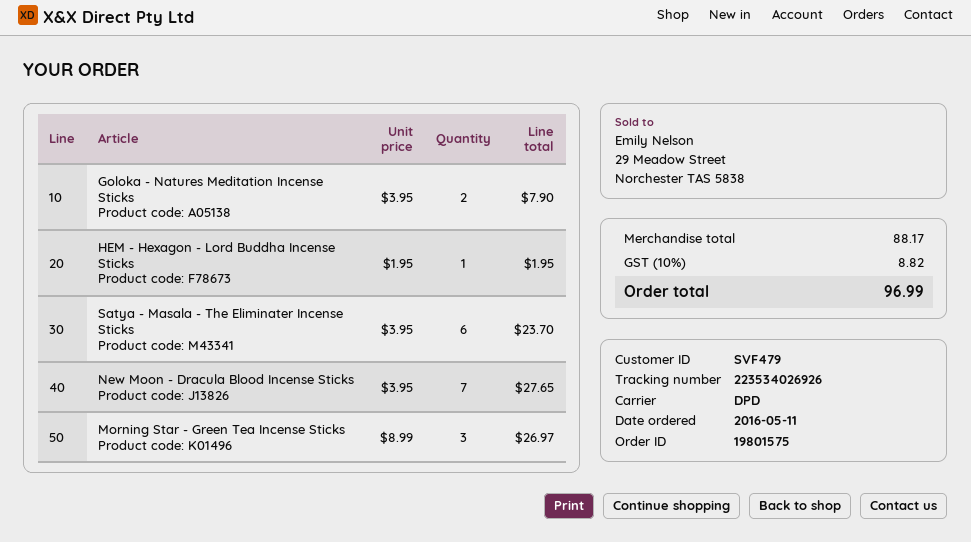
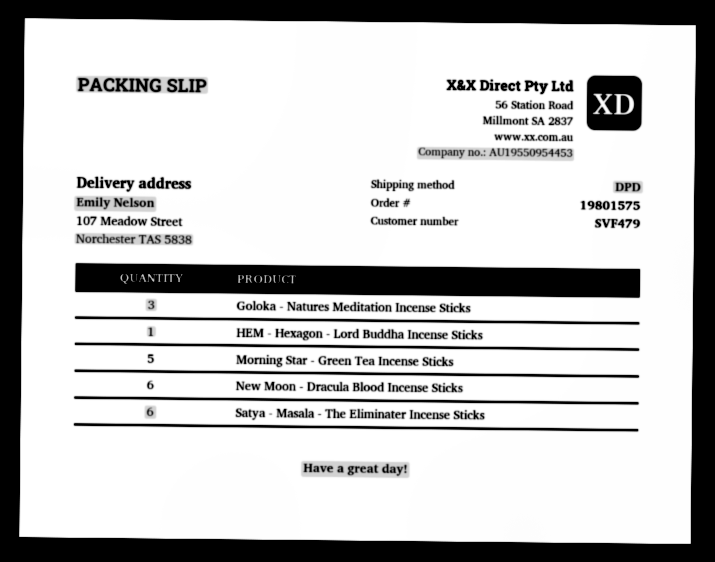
Goloka - Natures Meditation Incense Sticks: 2 -> 3
New Moon - Dracula Blood Incense Sticks: 7 -> 6
Morning Star - Green Tea Incense Sticks: 3 -> 5

